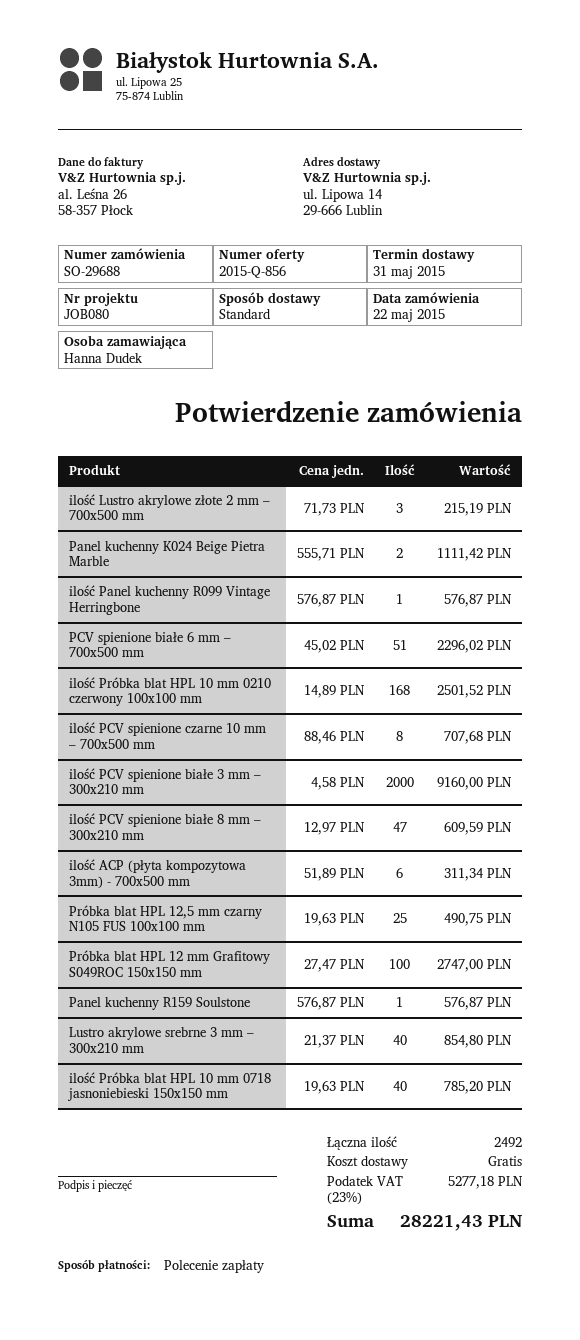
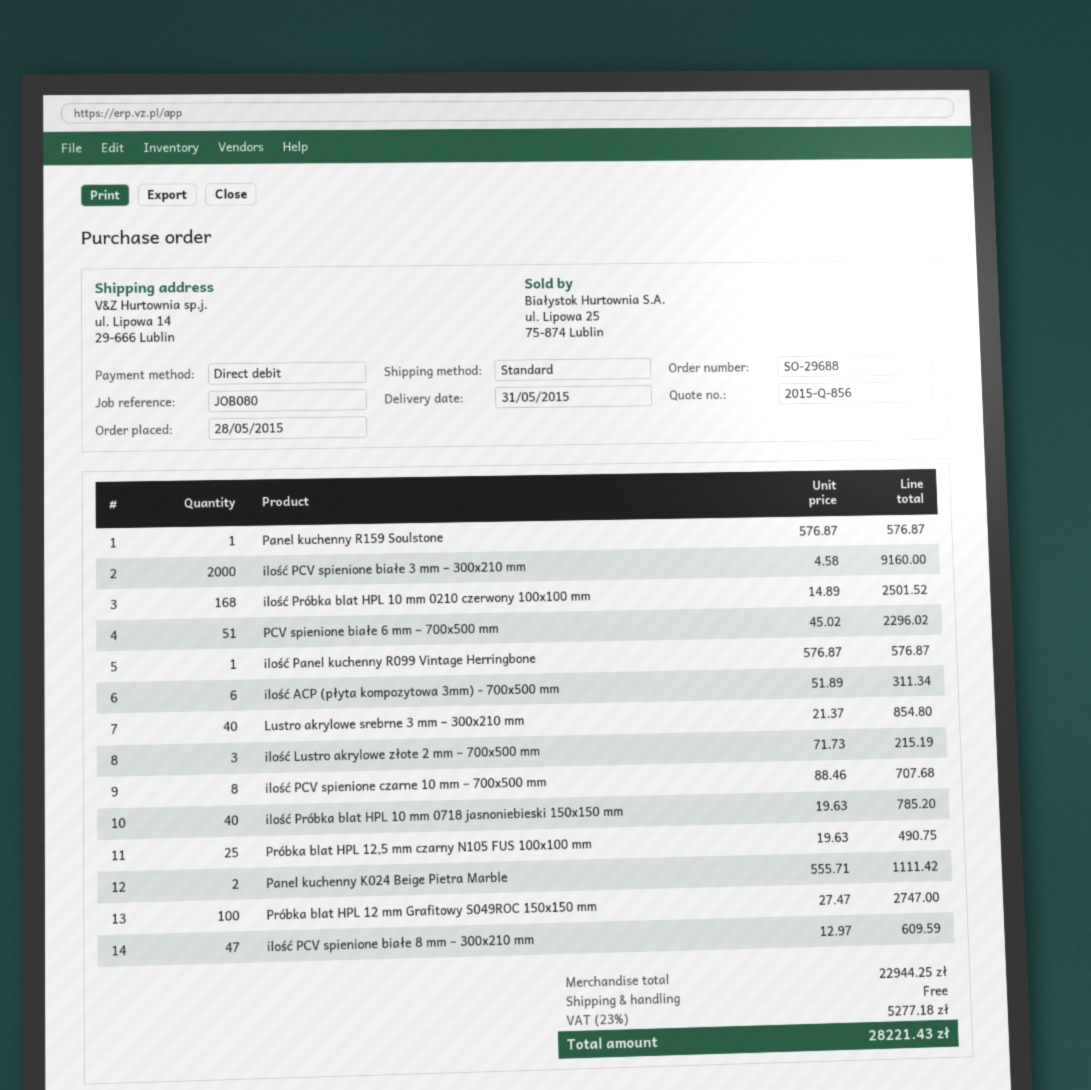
order date: 2015-05-22 -> 2015-05-28

